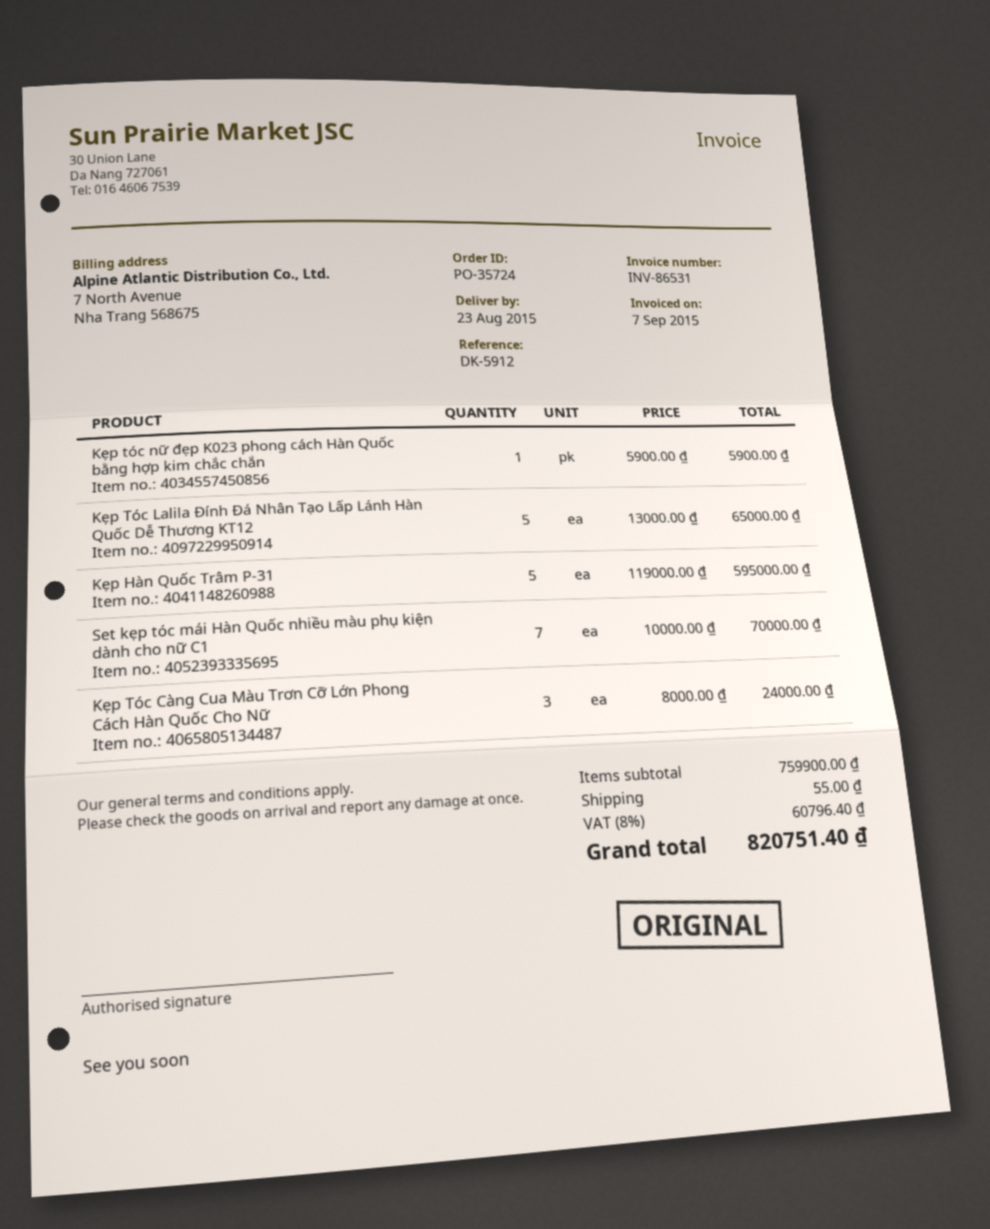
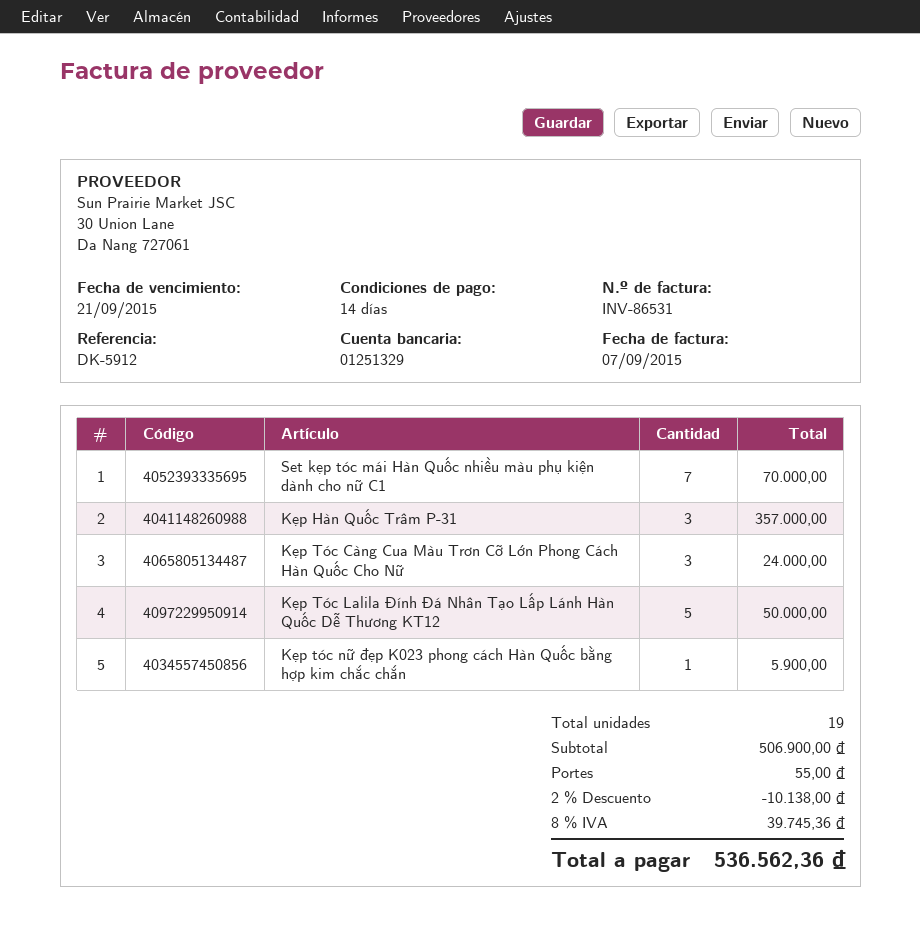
Kẹp Tóc Lalila Đính Đá Nhân Tạo Lấp Lánh Hàn Quốc Dễ Thương KT12: 5 for 65000.00 -> 5 for 50000.00
Kẹp Hàn Quốc Trâm P-31: 5 for 595000.00 -> 3 for 357000.00
subtotal: 759900.00 -> 506900.00
discount: none -> 2% = 10138.00
tax: 8% = 60796.40 -> 8% = 39745.36
total: 820751.40 -> 536562.36

